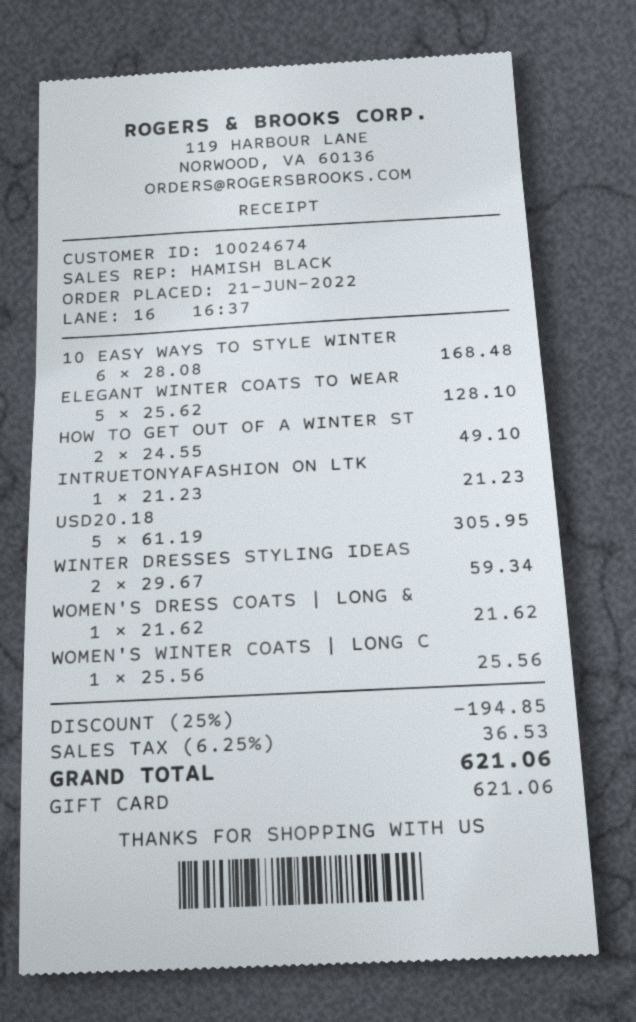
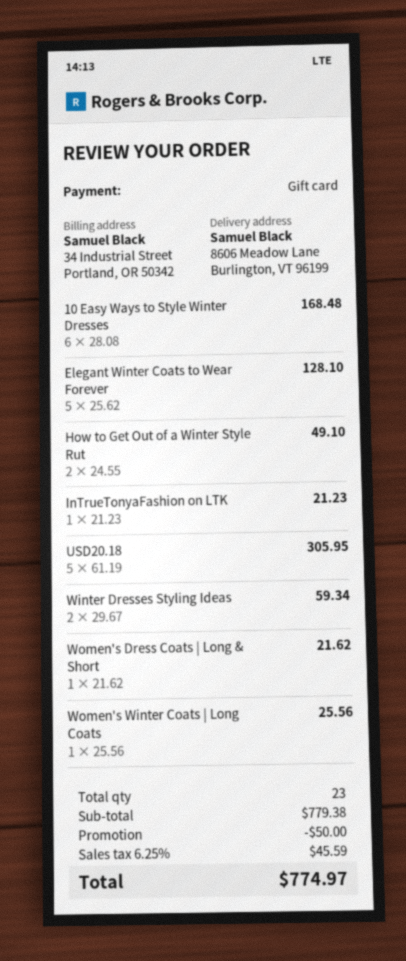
discount: 194.85 -> 50.00
tax: 6.25% = 36.53 -> 6.25% = 45.59
total: 621.06 -> 774.97

